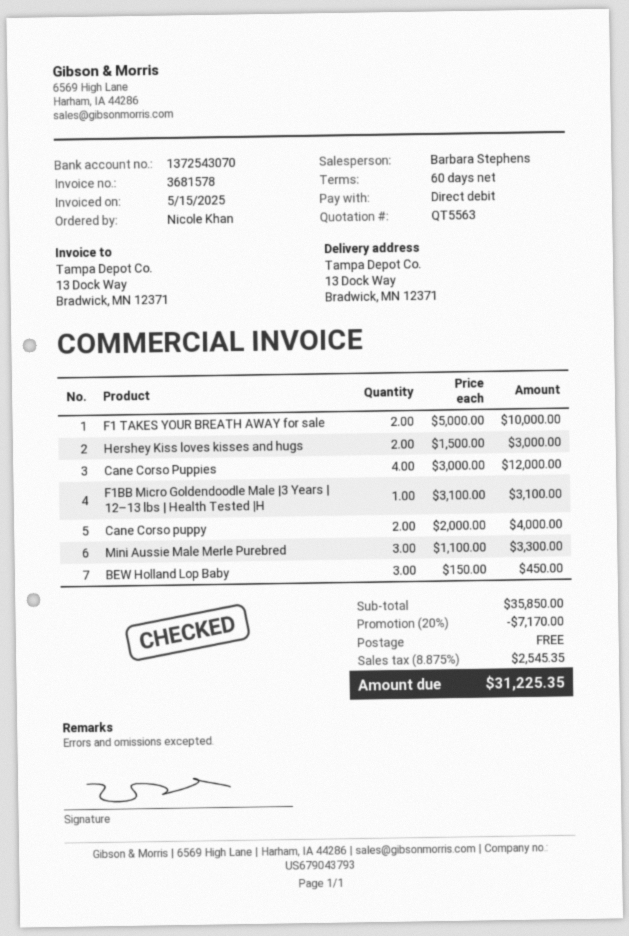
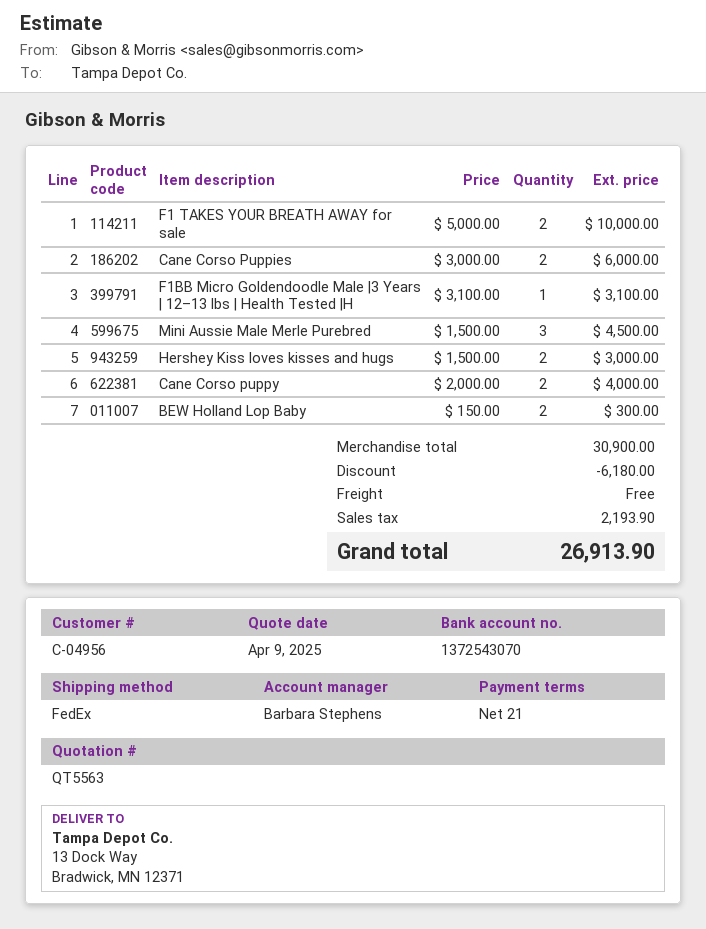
payment terms: 60 days -> 21 days
Cane Corso Puppies: 4 x 3000.00 = 12000.00 -> 2 x 3000.00 = 6000.00
Mini Aussie Male Merle Purebred: 3 x 1100.00 = 3300.00 -> 3 x 1500.00 = 4500.00
BEW Holland Lop Baby: 3 x 150.00 = 450.00 -> 2 x 150.00 = 300.00
subtotal: 35850.00 -> 30900.00
discount: 7170.00 -> 6180.00
tax: 2545.35 -> 2193.90
total: 31225.35 -> 26913.90

